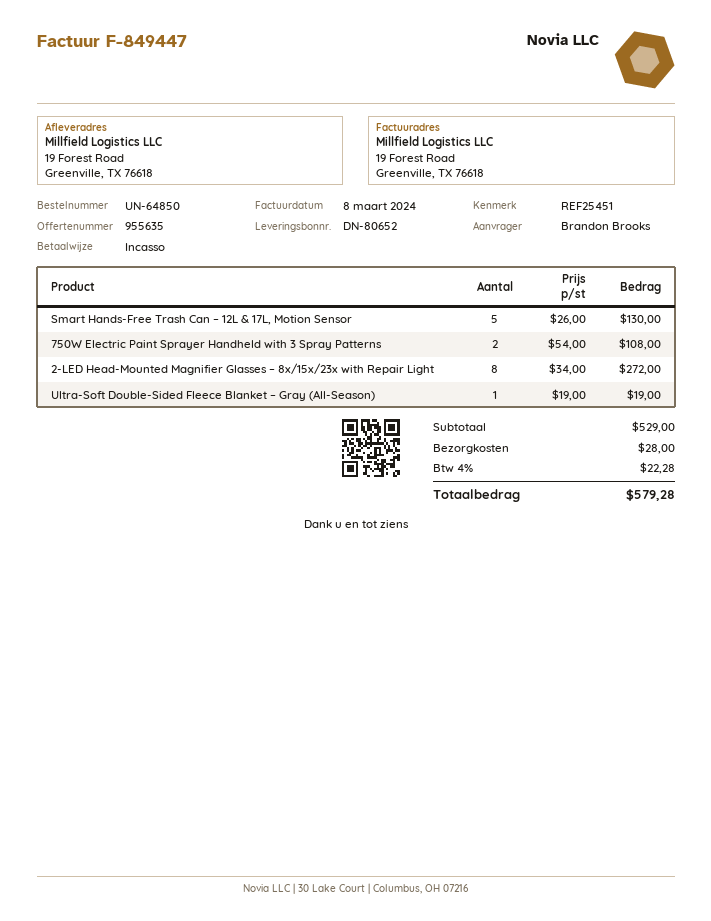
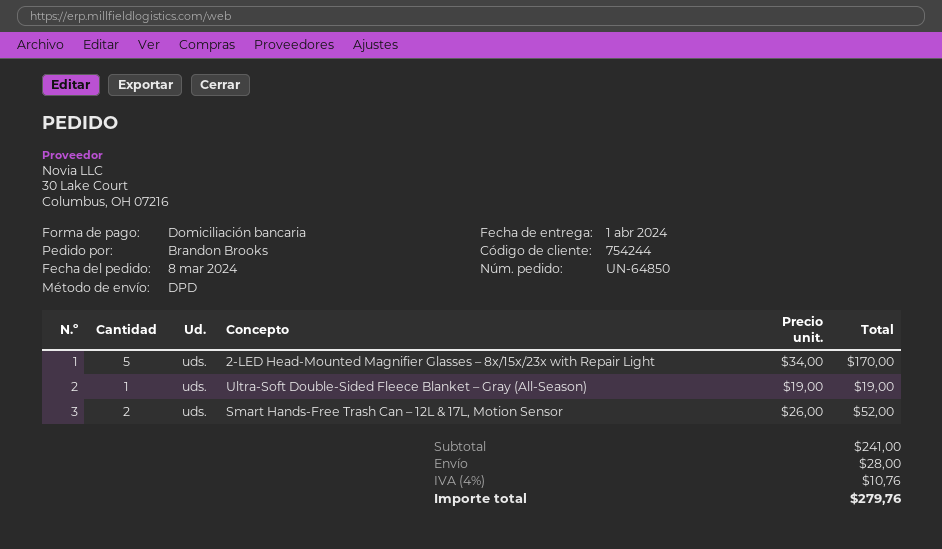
Smart Hands-Free Trash Can – 12L & 17L, Motion Sensor: 5 x 26.00 = 130.00 -> 2 x 26.00 = 52.00
750W Electric Paint Sprayer Handheld with 3 Spray Patterns: 2 x 54.00 = 108.00 -> none
2-LED Head-Mounted Magnifier Glasses – 8x/15x/23x with Repair Light: 8 x 34.00 = 272.00 -> 5 x 34.00 = 170.00
subtotal: 529.00 -> 241.00
tax: 4% = 22.28 -> 4% = 10.76
total: 579.28 -> 279.76

